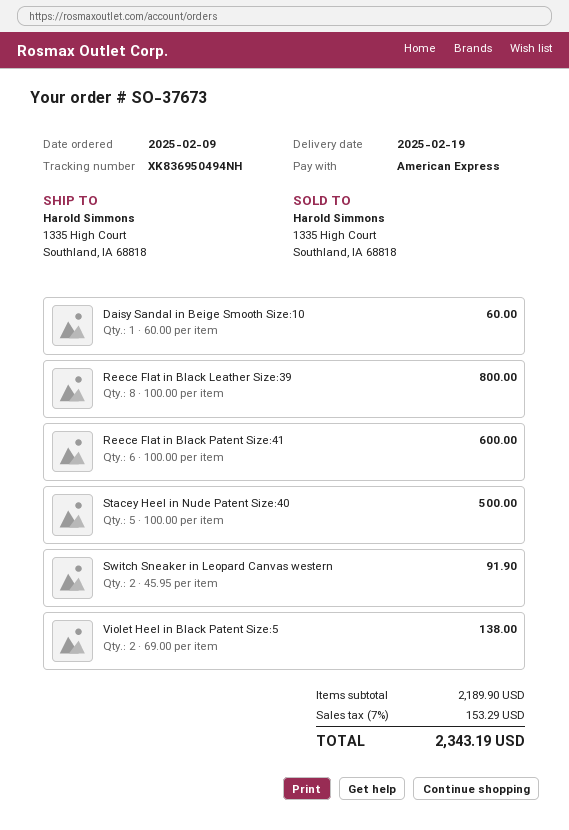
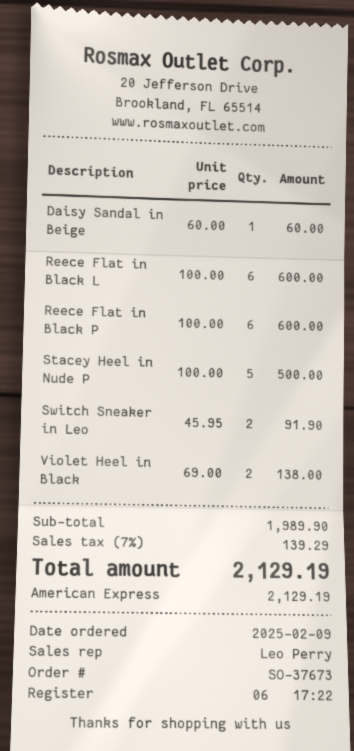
Reece Flat in Black Leather Size:39: 8 x 100.00 = 800.00 -> 6 x 100.00 = 600.00
subtotal: 2189.90 -> 1989.90
tax: 7% = 153.29 -> 7% = 139.29
total: 2343.19 -> 2129.19

